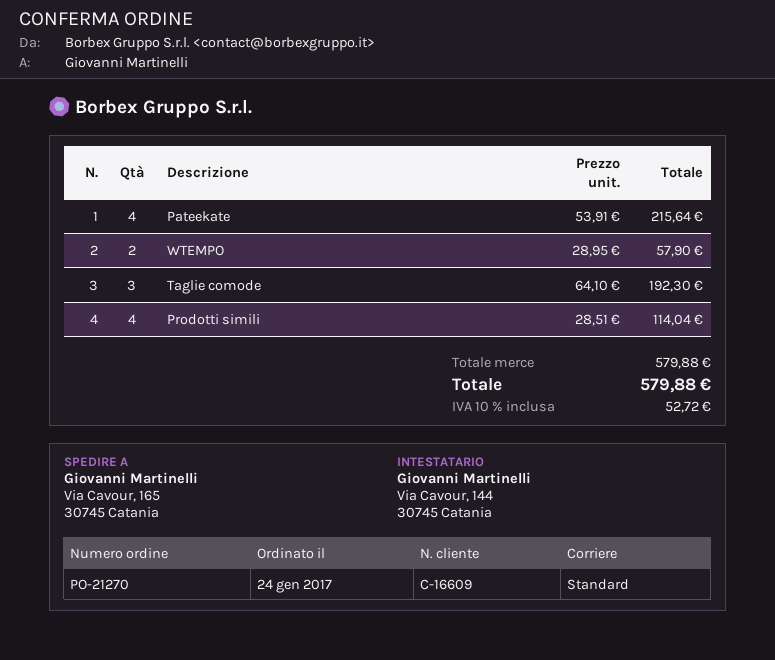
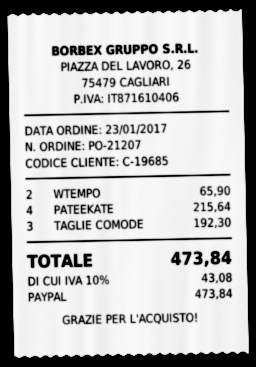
order number: PO-21270 -> PO-21207
order date: 2017-01-24 -> 2017-01-23
customer number: C-16609 -> C-19685
WTEMPO: 2 for 57.90 -> 2 for 65.90
Prodotti simili: 4 for 114.04 -> none
tax: 10% = 52.72 -> 10% = 43.08
total: 579.88 -> 473.84

